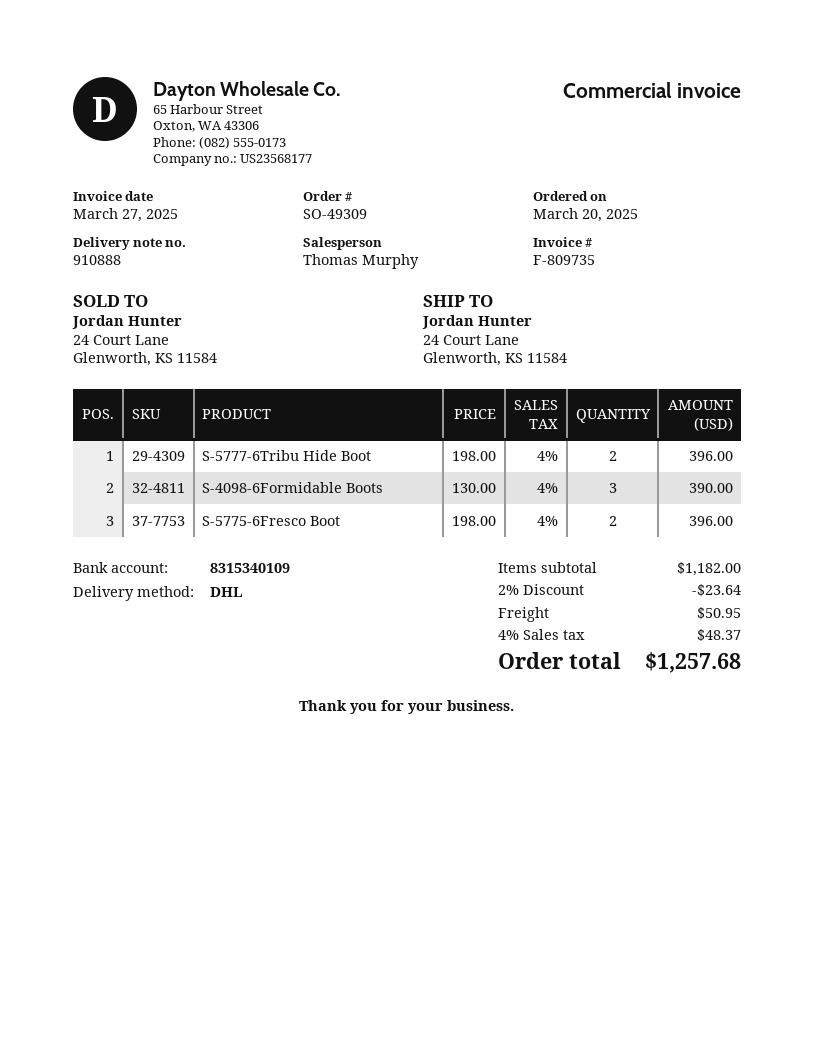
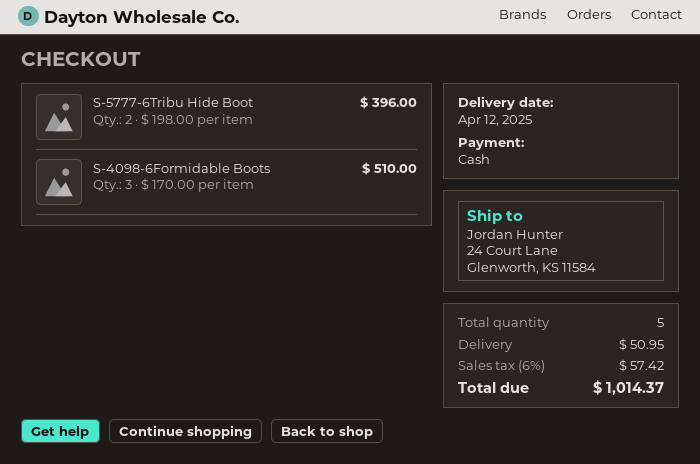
S-4098-6Formidable Boots: 3 x 130.00 = 390.00 -> 3 x 170.00 = 510.00
S-5775-6Fresco Boot: 2 x 198.00 = 396.00 -> none
discount: 2% = 23.64 -> none
tax: 4% = 48.37 -> 6% = 57.42
total: 1257.68 -> 1014.37

